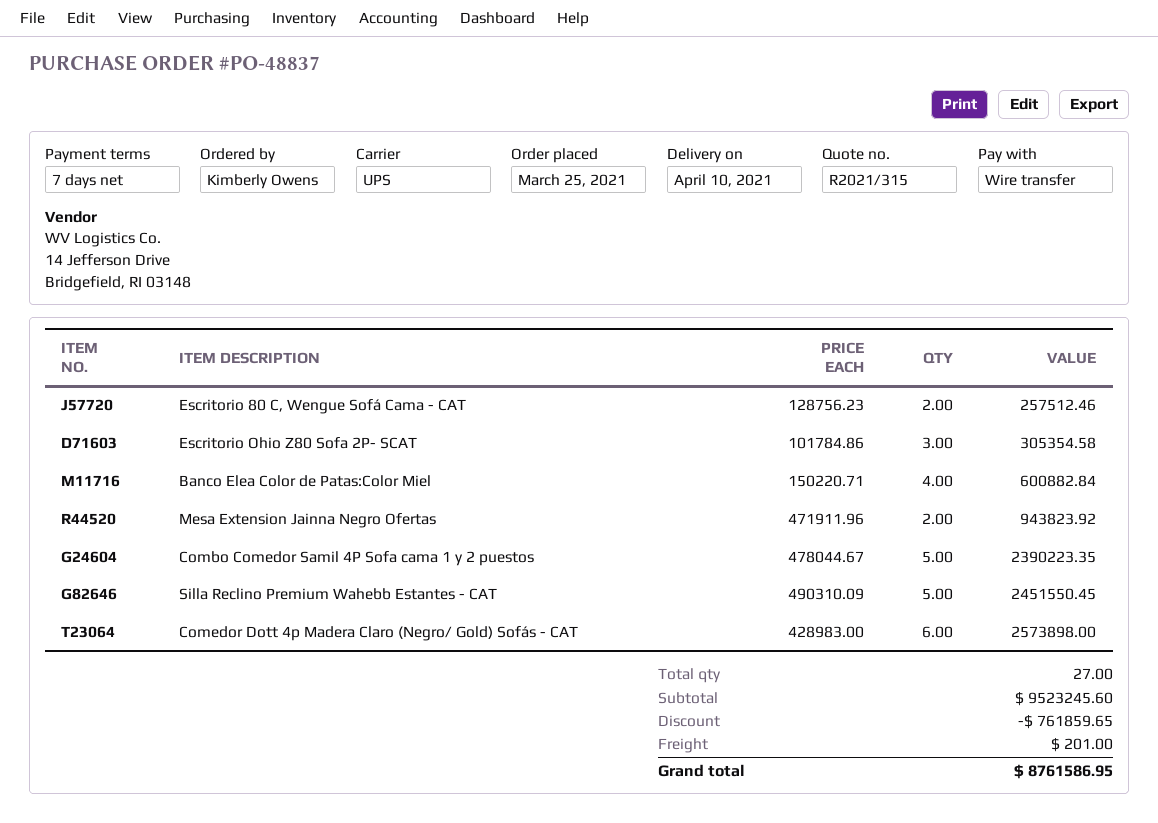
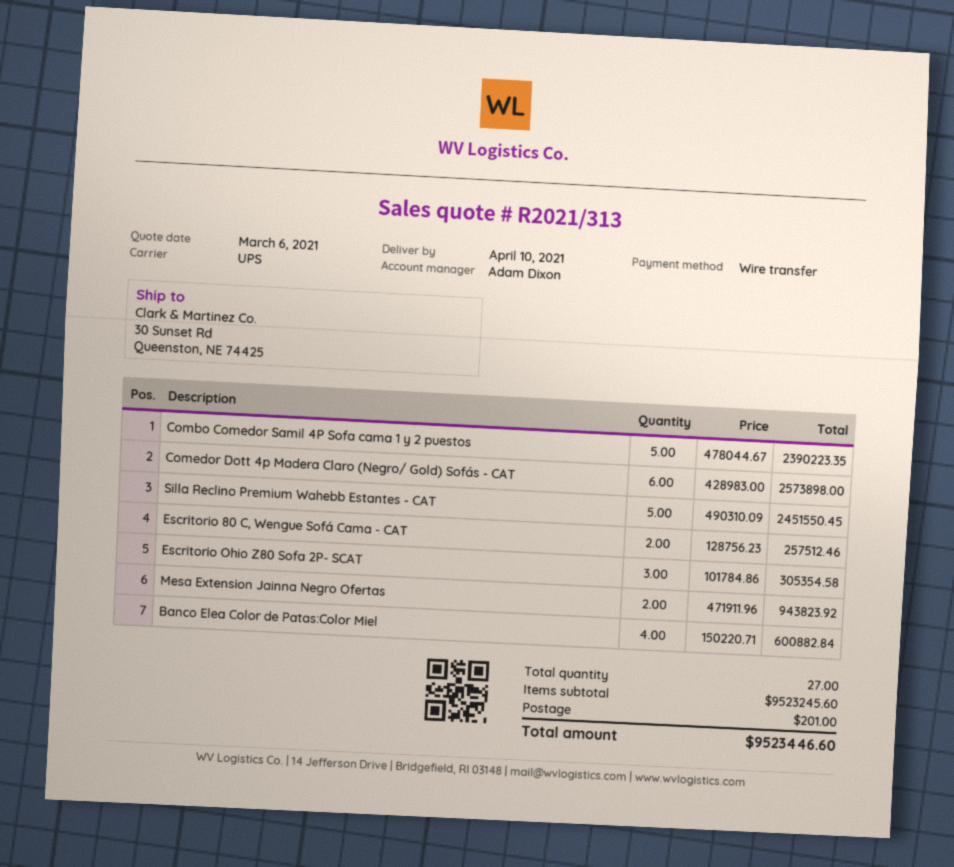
quote number: R2021/315 -> R2021/313
discount: 761859.65 -> none
total: 8761586.95 -> 9523446.60

